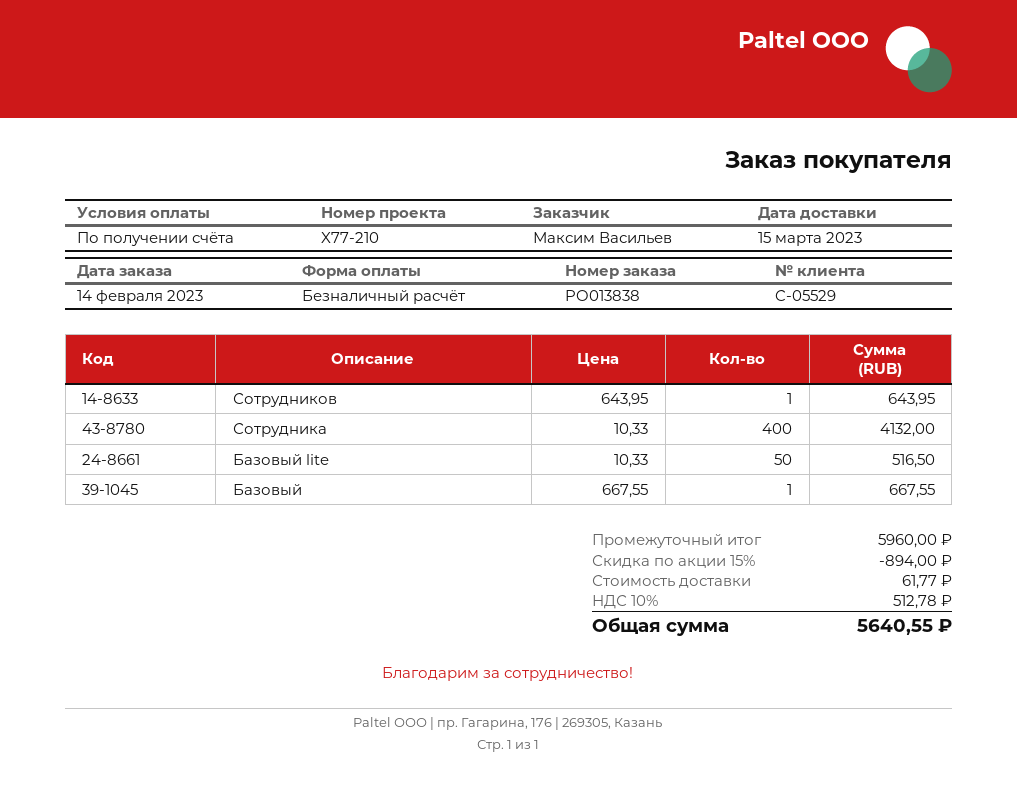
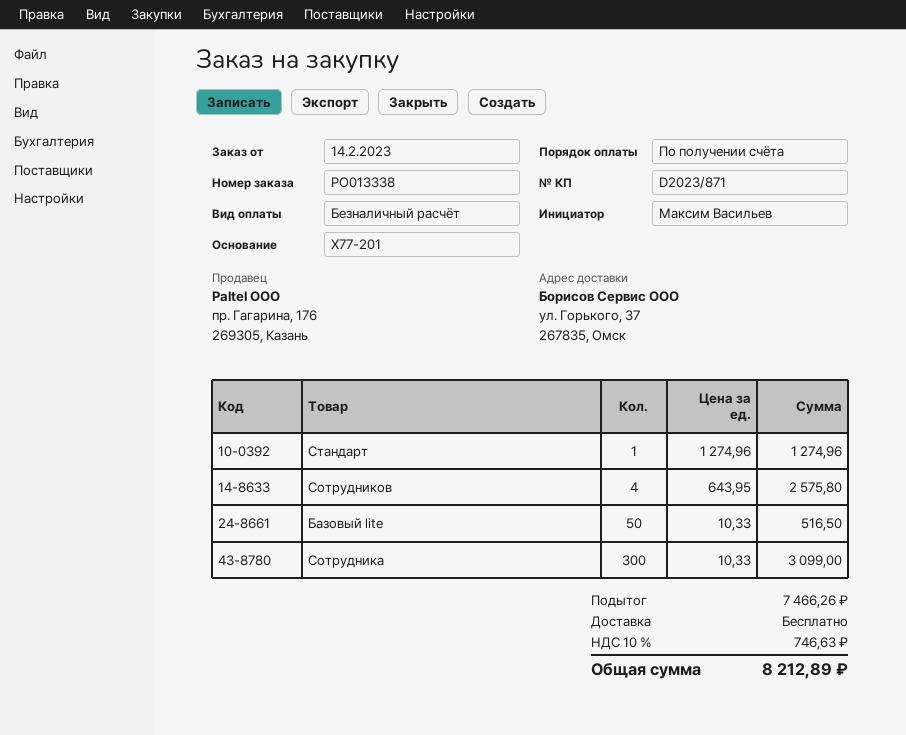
order number: PO013838 -> PO013338
reference: X77-210 -> X77-201
Сотрудников: 1 x 643.95 = 643.95 -> 4 x 643.95 = 2575.80
Сотрудника: 400 x 10.33 = 4132.00 -> 300 x 10.33 = 3099.00
Базовый: 1 x 667.55 = 667.55 -> none
Стандарт: none -> 1 x 1274.96 = 1274.96
subtotal: 5960.00 -> 7466.26
discount: 15% = 894.00 -> none
shipping: 61.77 -> 0.00
tax: 10% = 512.78 -> 10% = 746.63
total: 5640.55 -> 8212.89

